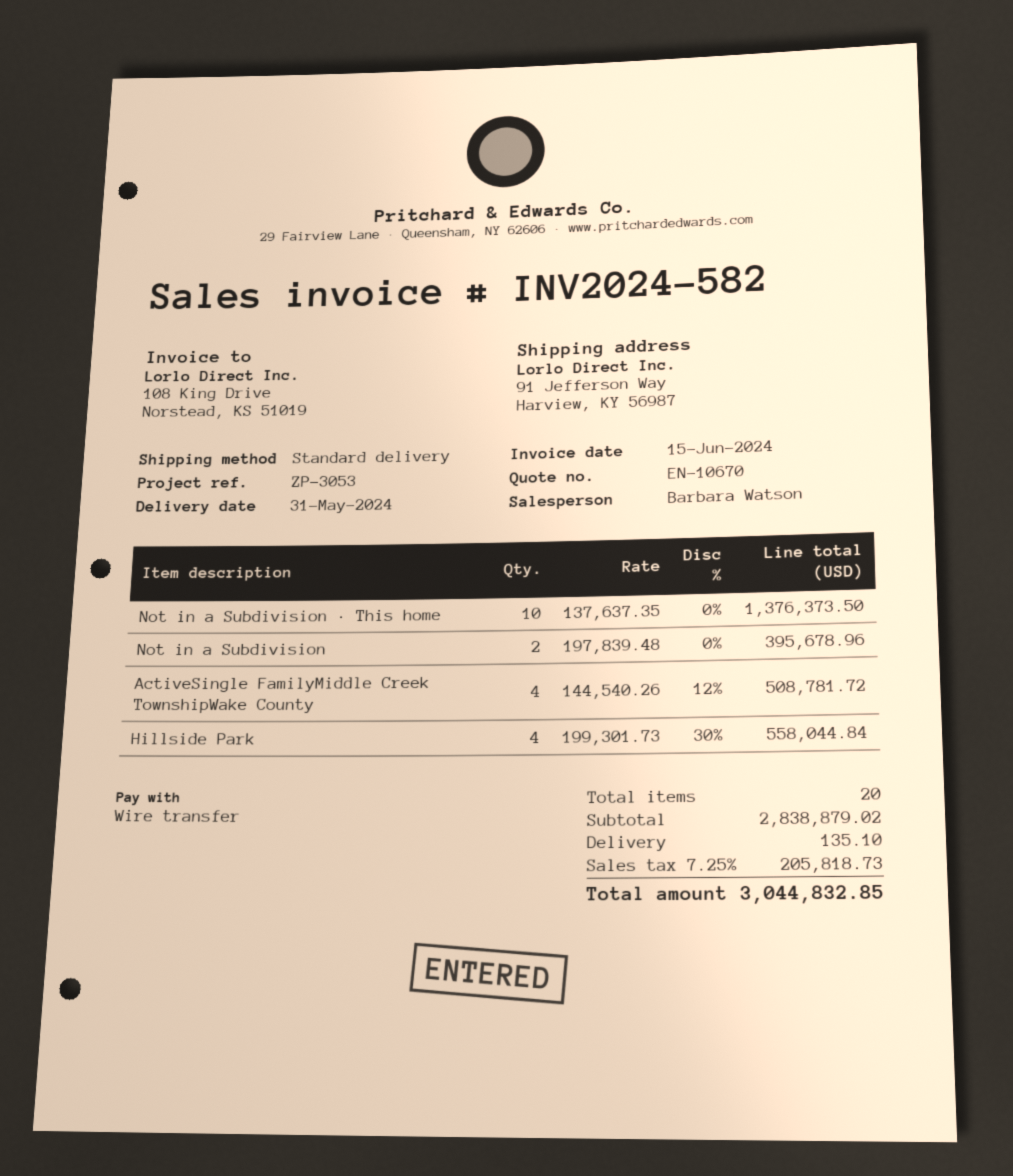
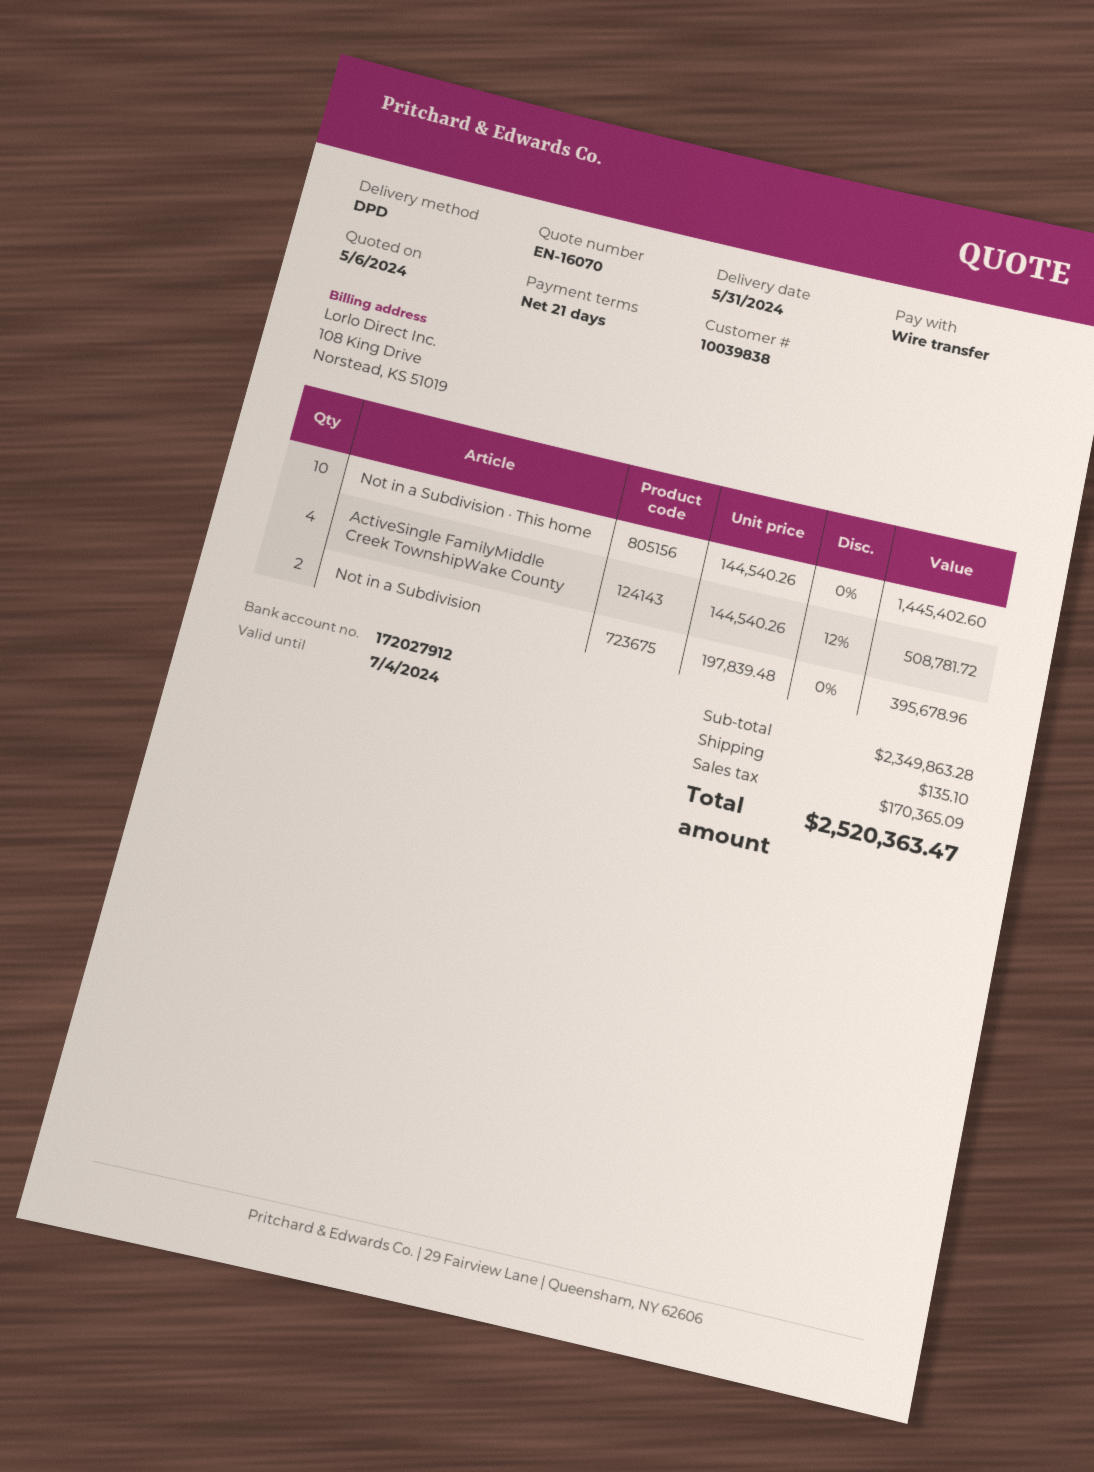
quote number: EN-10670 -> EN-16070
shipping method: standard -> DPD
Not in a Subdivision · This home: 10 x 137637.35 = 1376373.50 -> 10 x 144540.26 = 1445402.60
Hillside Park: 4 x 199301.73 - 30% = 558044.84 -> none
subtotal: 2838879.02 -> 2349863.28
tax: 205818.73 -> 170365.09
total: 3044832.85 -> 2520363.47

